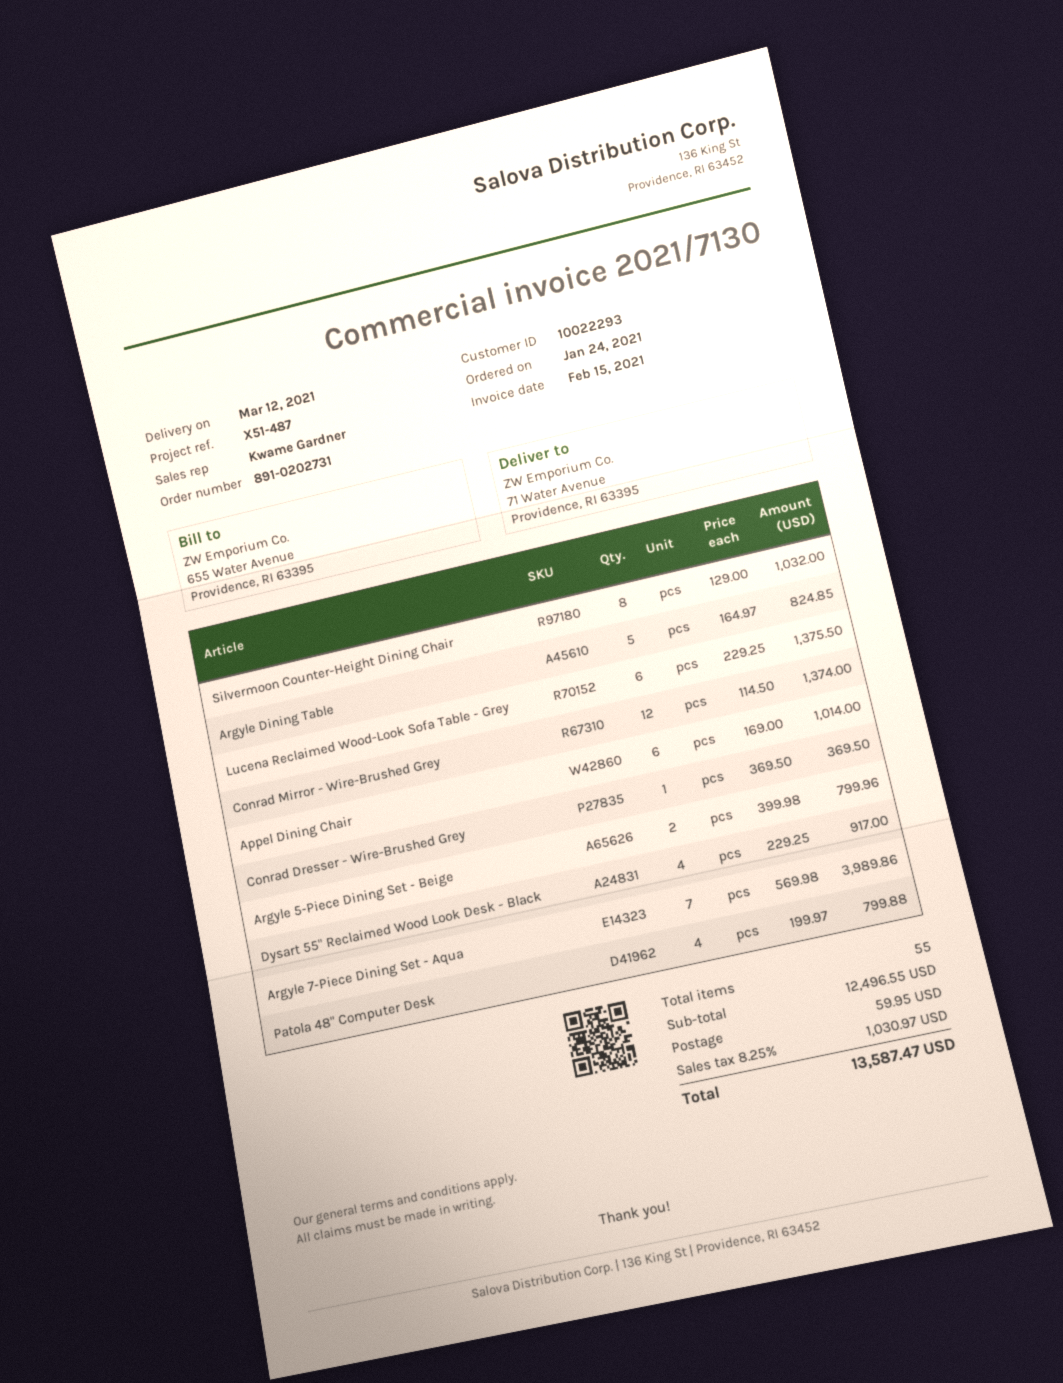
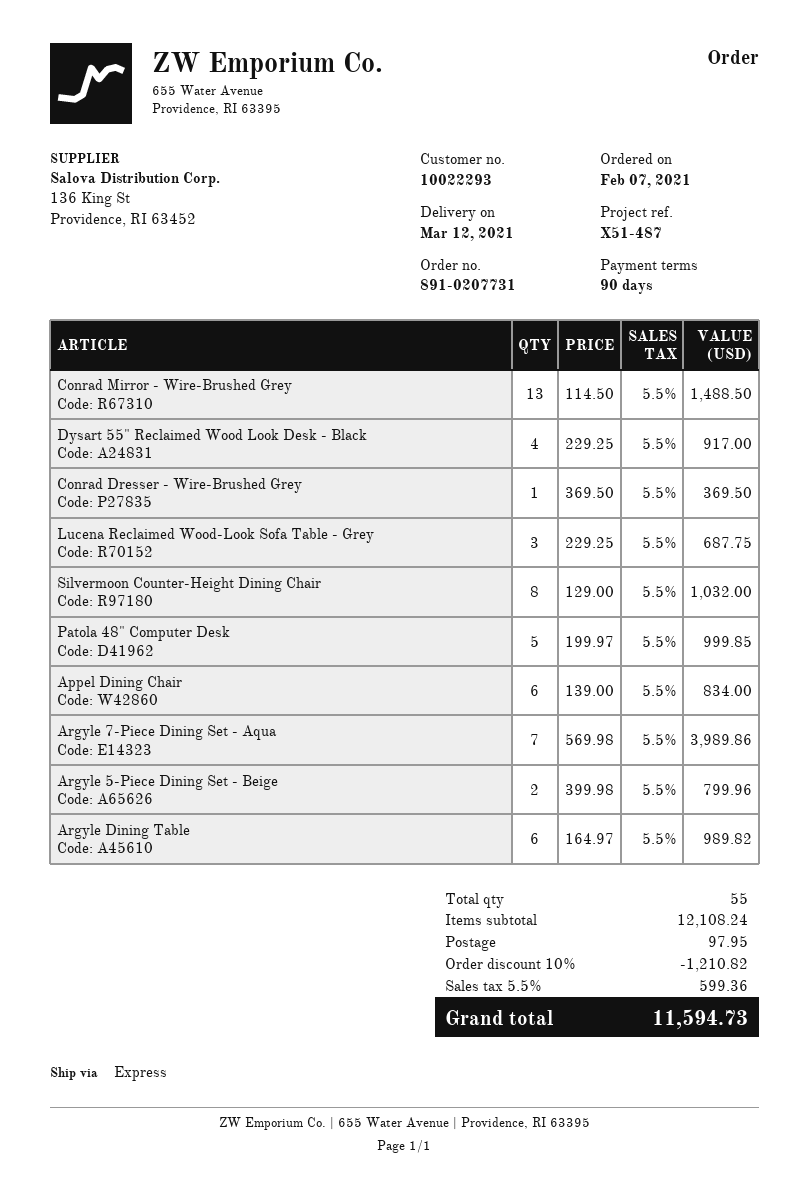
order number: 891-0202731 -> 891-0207731
order date: 2021-01-24 -> 2021-02-07
Argyle Dining Table: 5 x 164.97 = 824.85 -> 6 x 164.97 = 989.82
Lucena Reclaimed Wood-Look Sofa Table - Grey: 6 x 229.25 = 1375.50 -> 3 x 229.25 = 687.75
Conrad Mirror - Wire-Brushed Grey: 12 x 114.50 = 1374.00 -> 13 x 114.50 = 1488.50
Appel Dining Chair: 6 x 169.00 = 1014.00 -> 6 x 139.00 = 834.00
Patola 48" Computer Desk: 4 x 199.97 = 799.88 -> 5 x 199.97 = 999.85
subtotal: 12496.55 -> 12108.24
discount: none -> 10% = 1210.82
shipping: 59.95 -> 97.95
tax: 8.25% = 1030.97 -> 5.5% = 599.36
total: 13587.47 -> 11594.73

